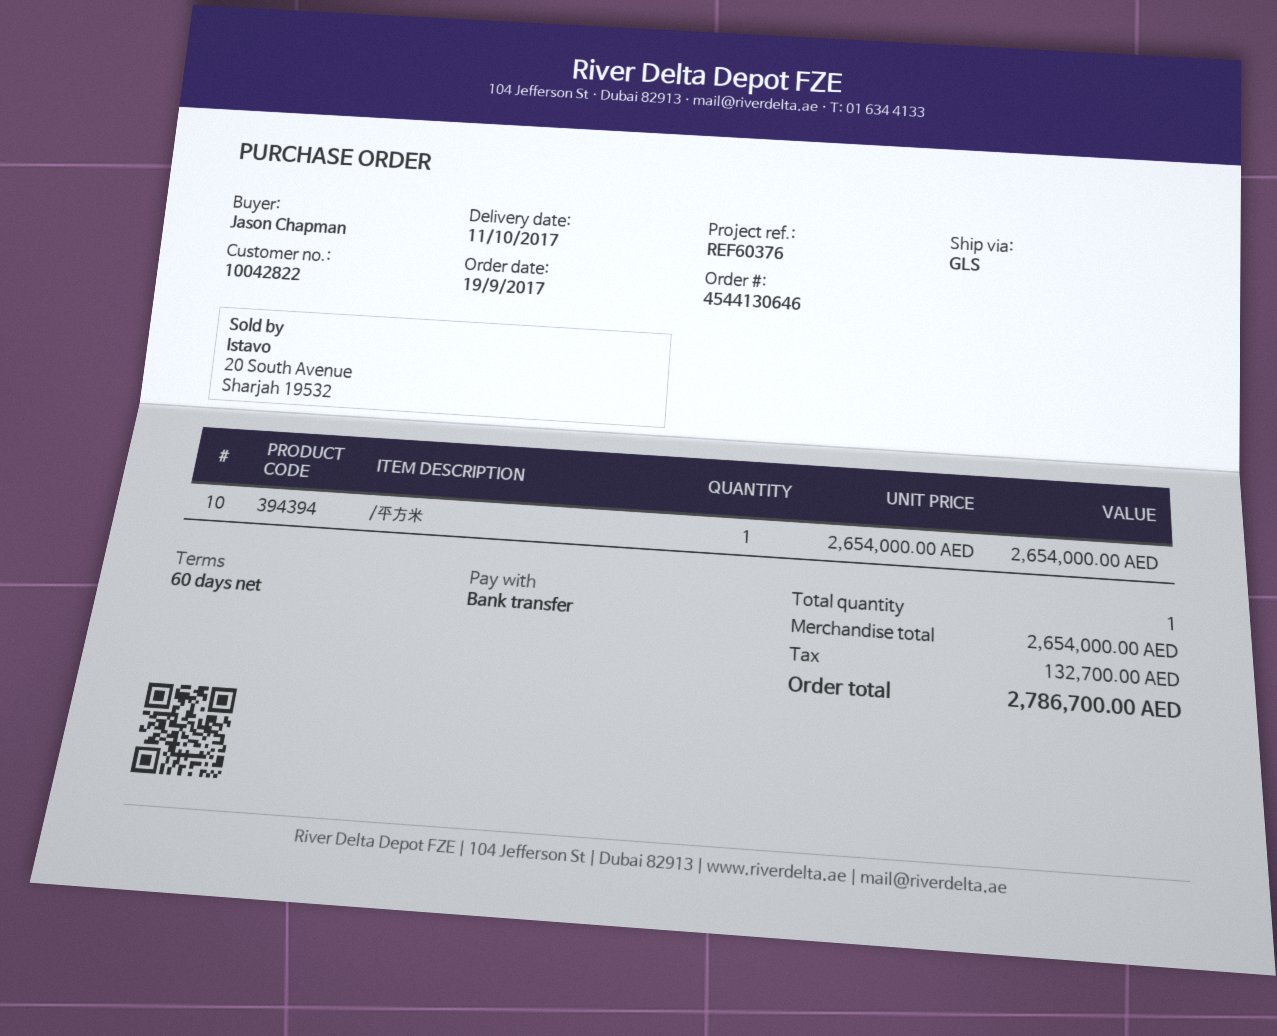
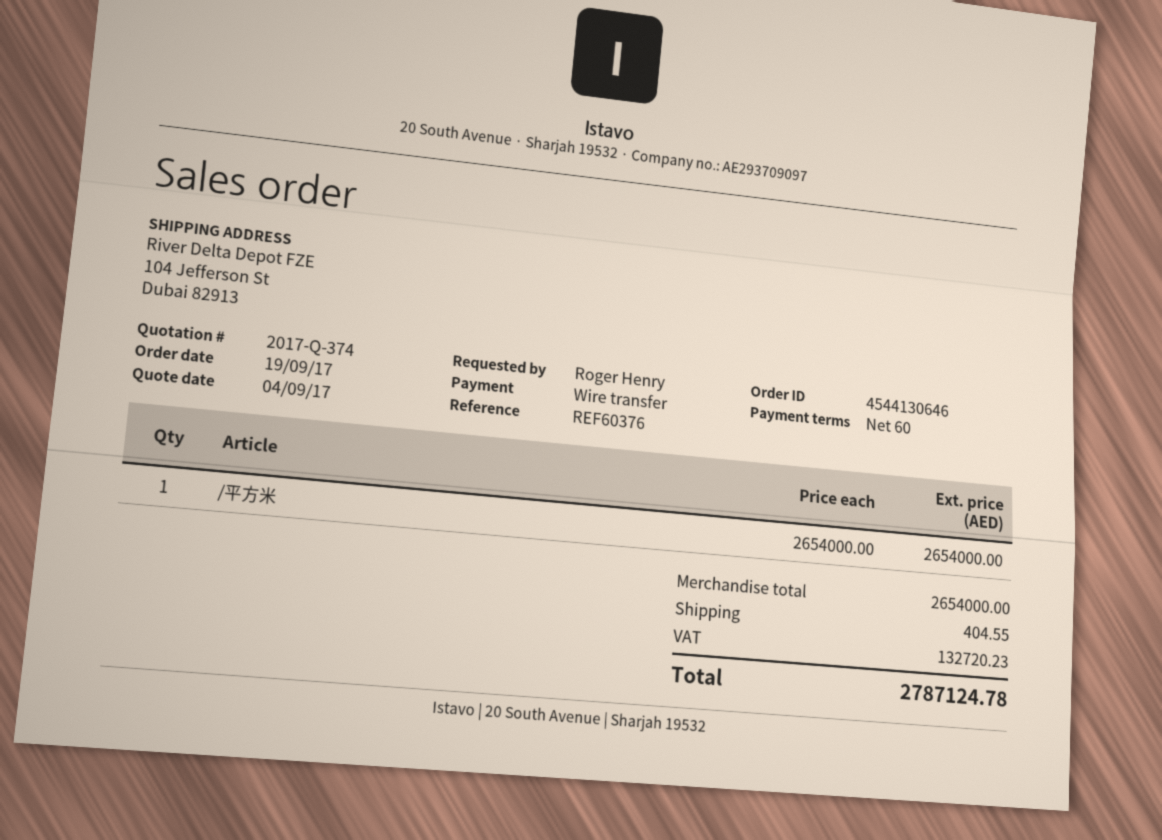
ordered by: Jason Chapman -> Roger Henry
shipping: none -> 404.55
tax: 132700.00 -> 132720.23
total: 2786700.00 -> 2787124.78

